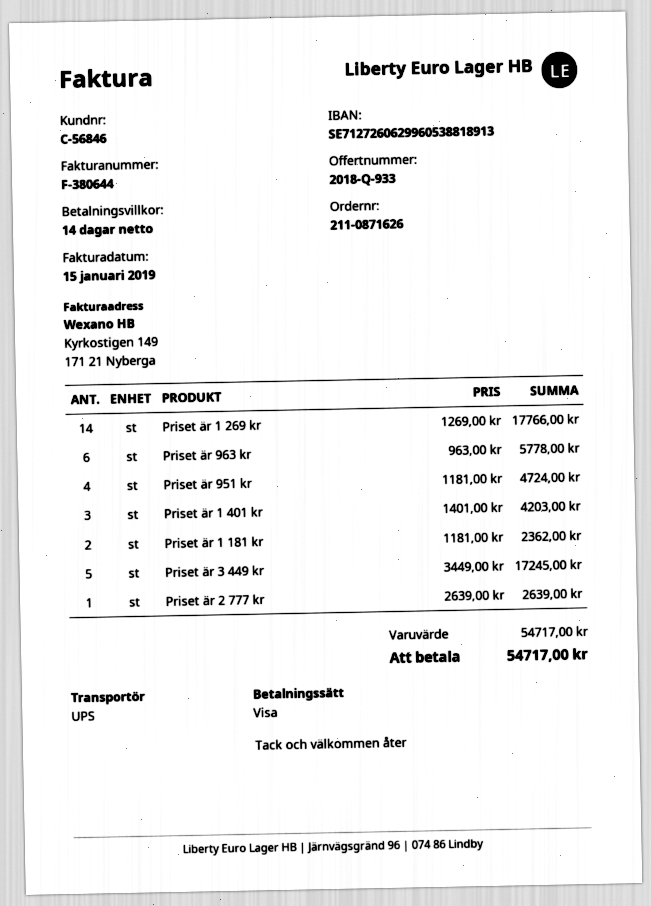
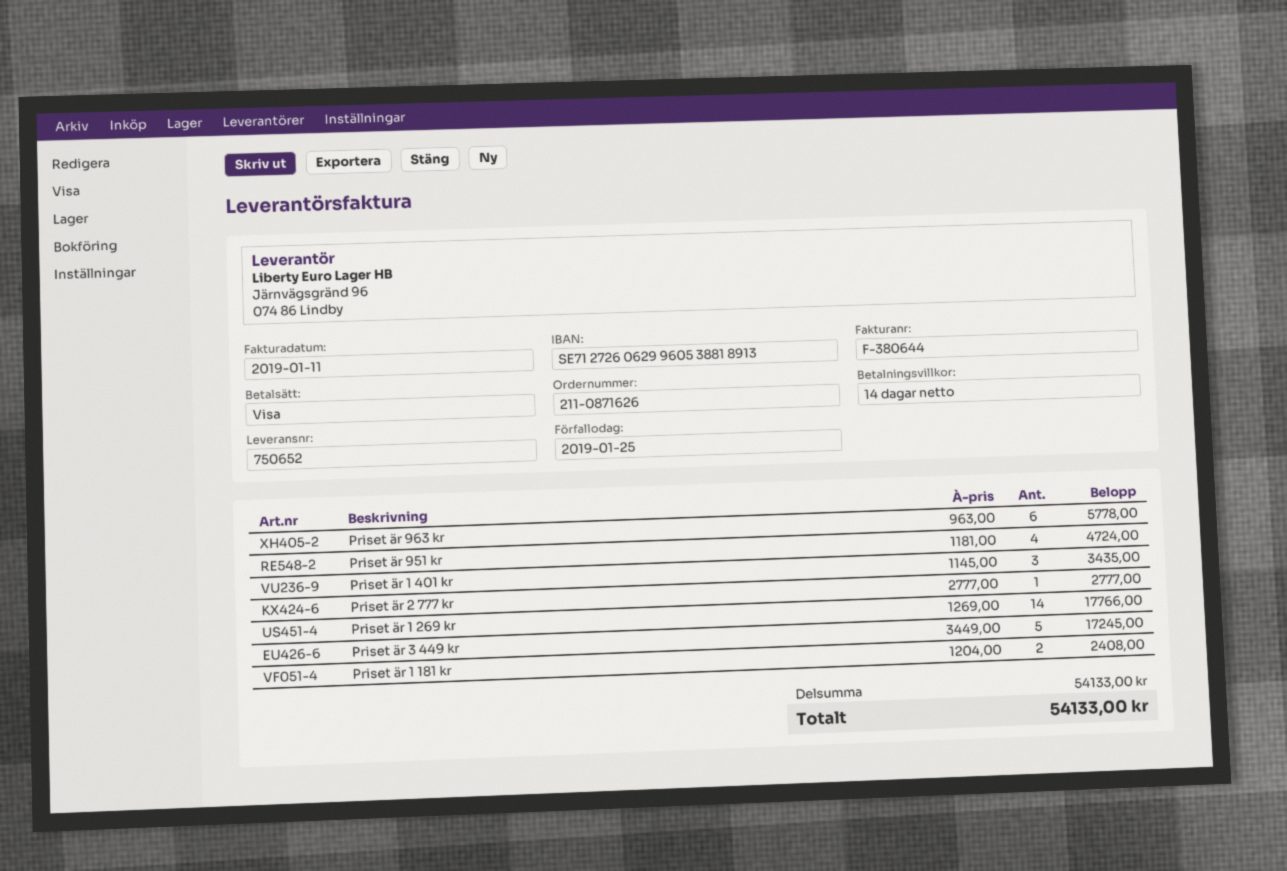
invoice date: 2019-01-15 -> 2019-01-11
Priset är 1 401 kr: 3 x 1401.00 = 4203.00 -> 3 x 1145.00 = 3435.00
Priset är 1 181 kr: 2 x 1181.00 = 2362.00 -> 2 x 1204.00 = 2408.00
Priset är 2 777 kr: 1 x 2639.00 = 2639.00 -> 1 x 2777.00 = 2777.00
subtotal: 54717.00 -> 54133.00
total: 54717.00 -> 54133.00

